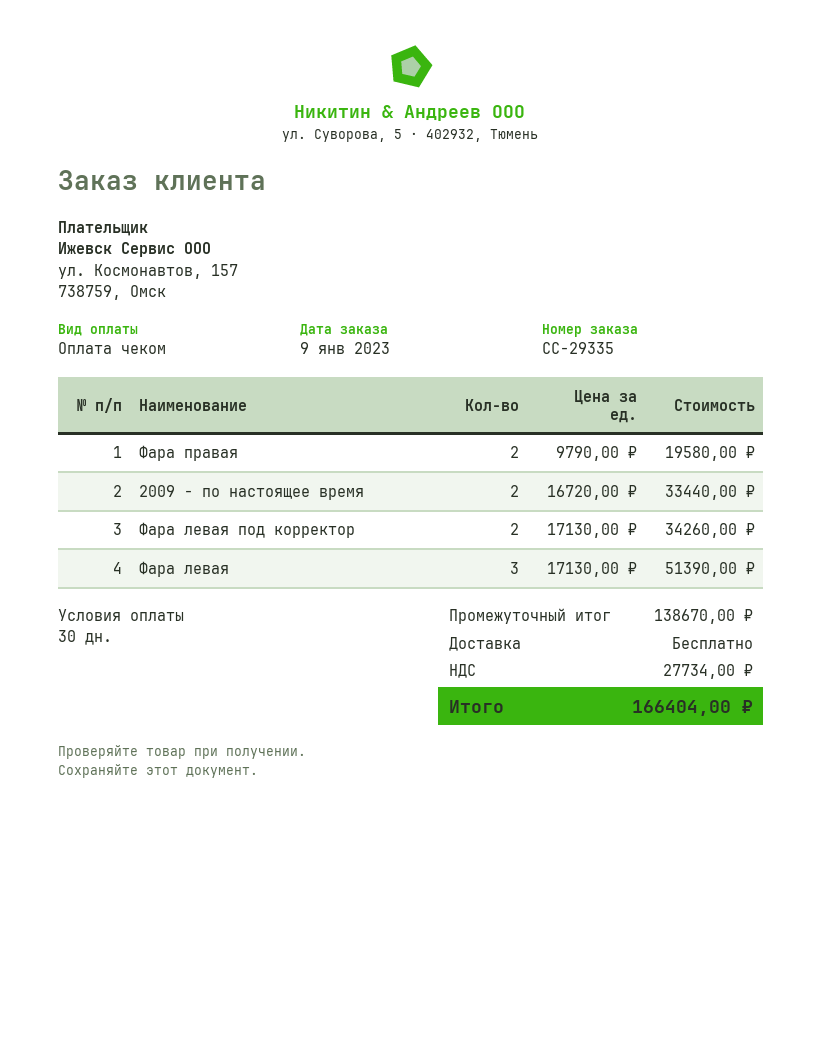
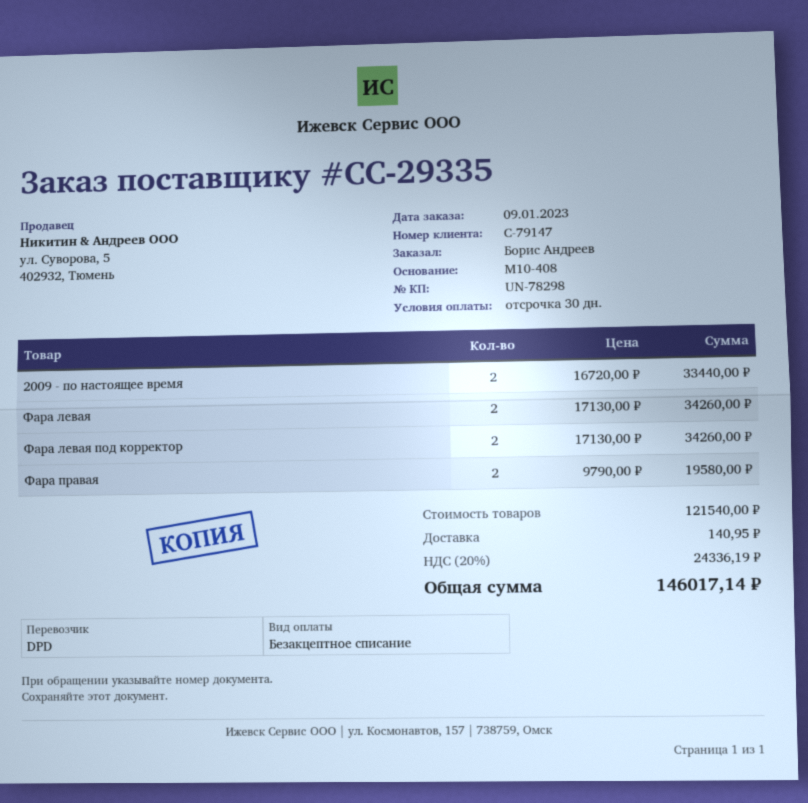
payment method: cheque -> direct debit
Фара левая: 3 x 17130.00 = 51390.00 -> 2 x 17130.00 = 34260.00
subtotal: 138670.00 -> 121540.00
shipping: 0.00 -> 140.95
tax: 27734.00 -> 24336.19
total: 166404.00 -> 146017.14

